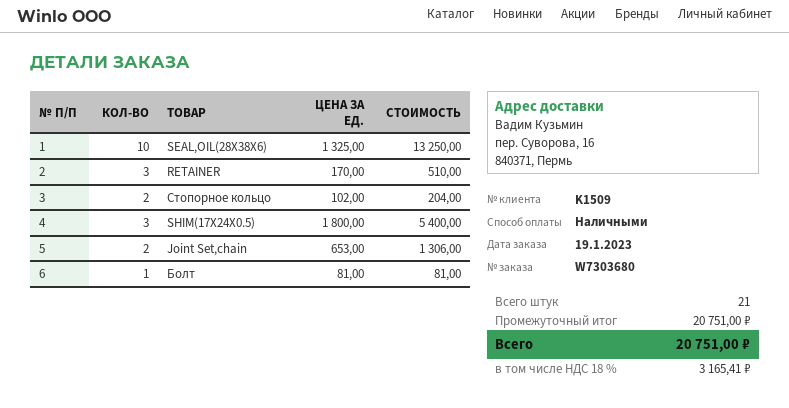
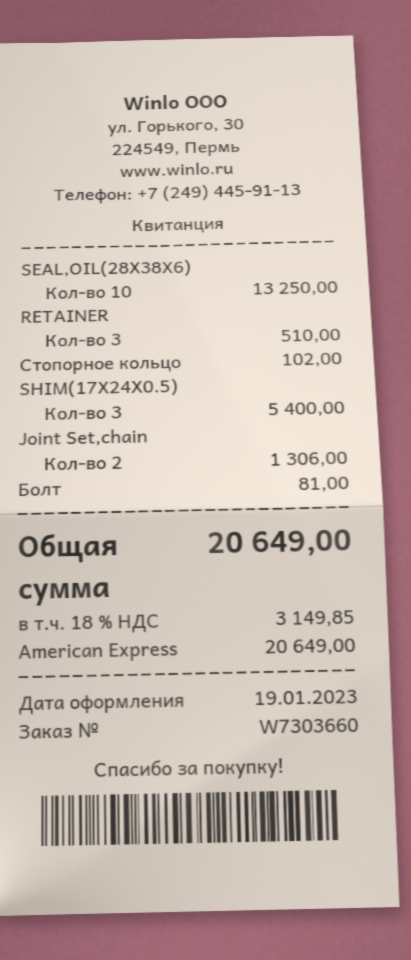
order number: W7303680 -> W7303660
payment method: cash -> American Express
Стопорное кольцо: 2 for 204.00 -> 1 for 102.00
tax: 18% = 3165.41 -> 18% = 3149.85
total: 20751.00 -> 20649.00

